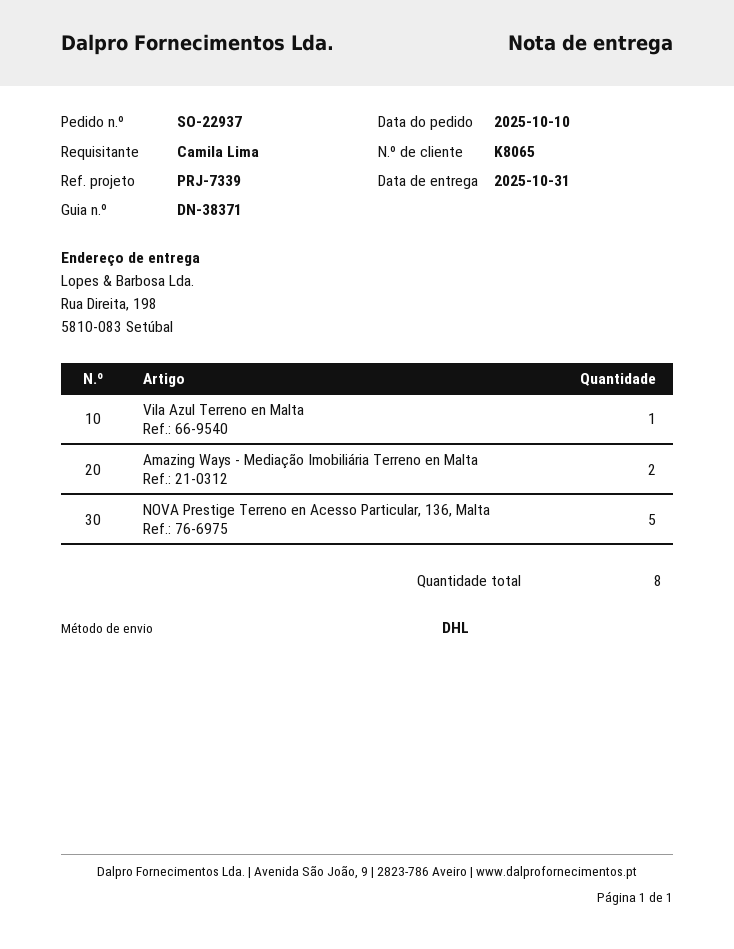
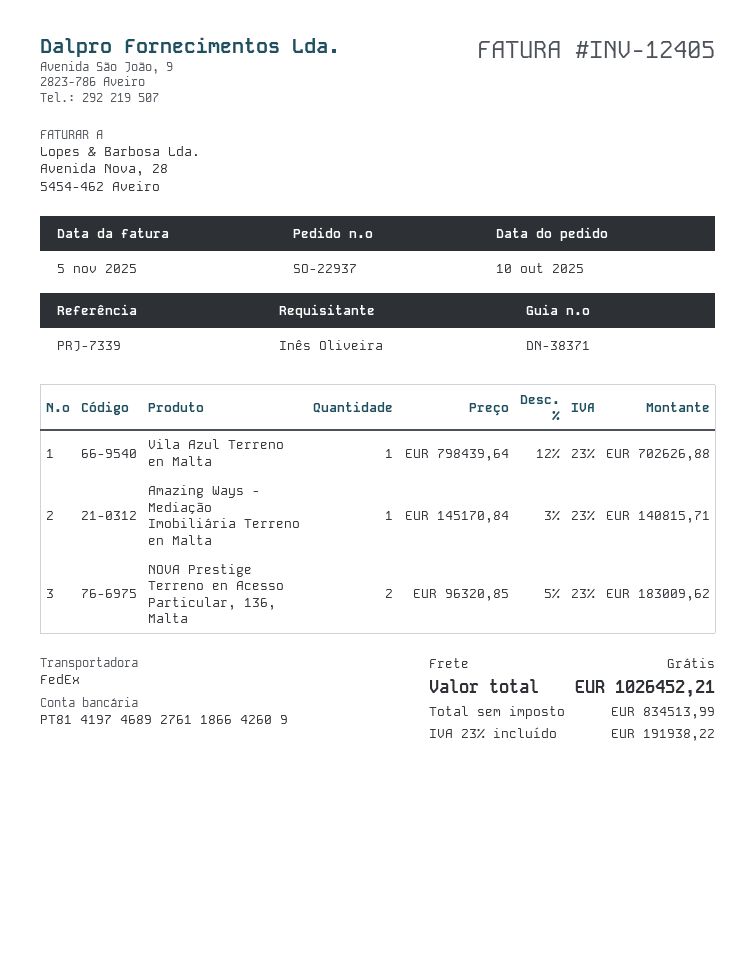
ordered by: Camila Lima -> Inês Oliveira
shipping method: DHL -> FedEx
Amazing Ways - Mediação Imobiliária Terreno en Malta: 2 -> 1
NOVA Prestige Terreno en Acesso Particular, 136, Malta: 5 -> 2

